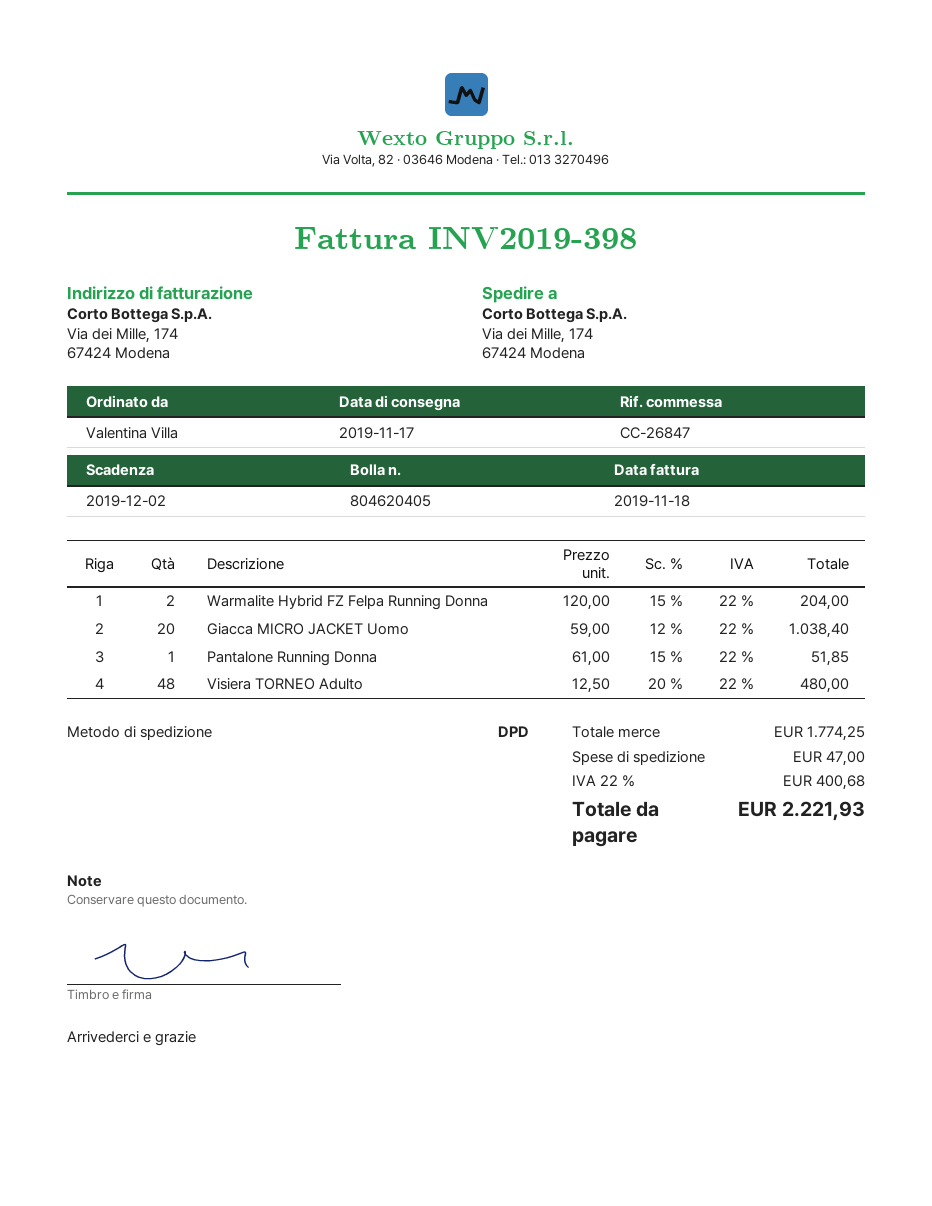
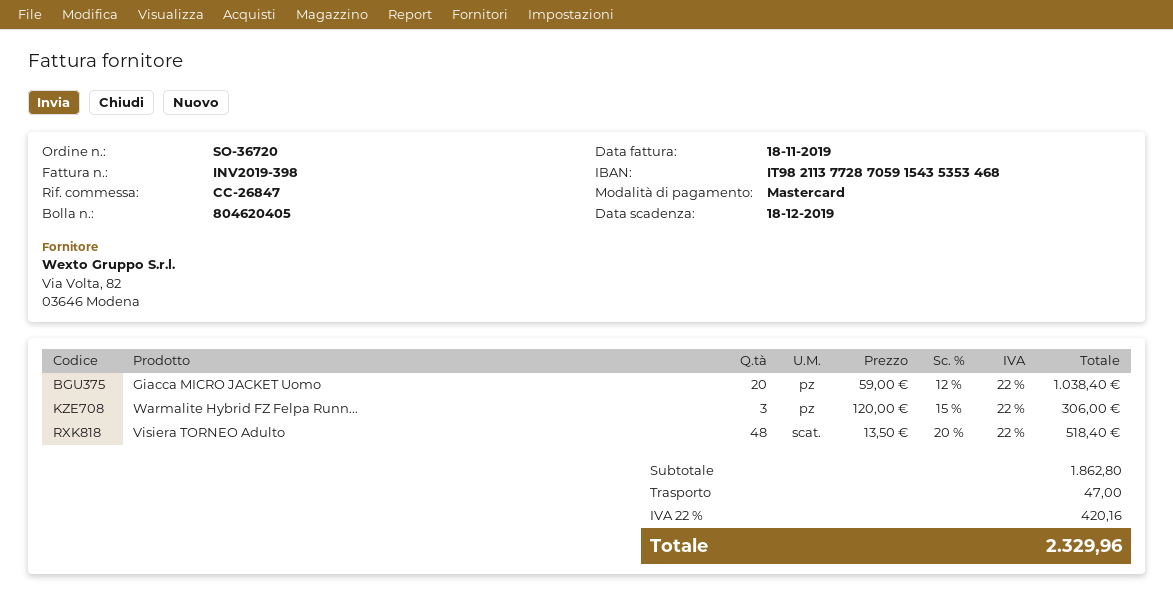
due date: 2019-12-02 -> 2019-12-18
Warmalite Hybrid FZ Felpa Running Donna: 2 x 120.00 - 15% = 204.00 -> 3 x 120.00 - 15% = 306.00
Pantalone Running Donna: 1 x 61.00 - 15% = 51.85 -> none
Visiera TORNEO Adulto: 48 x 12.50 - 20% = 480.00 -> 48 x 13.50 - 20% = 518.40
subtotal: 1774.25 -> 1862.80
tax: 22% = 400.68 -> 22% = 420.16
total: 2221.93 -> 2329.96

